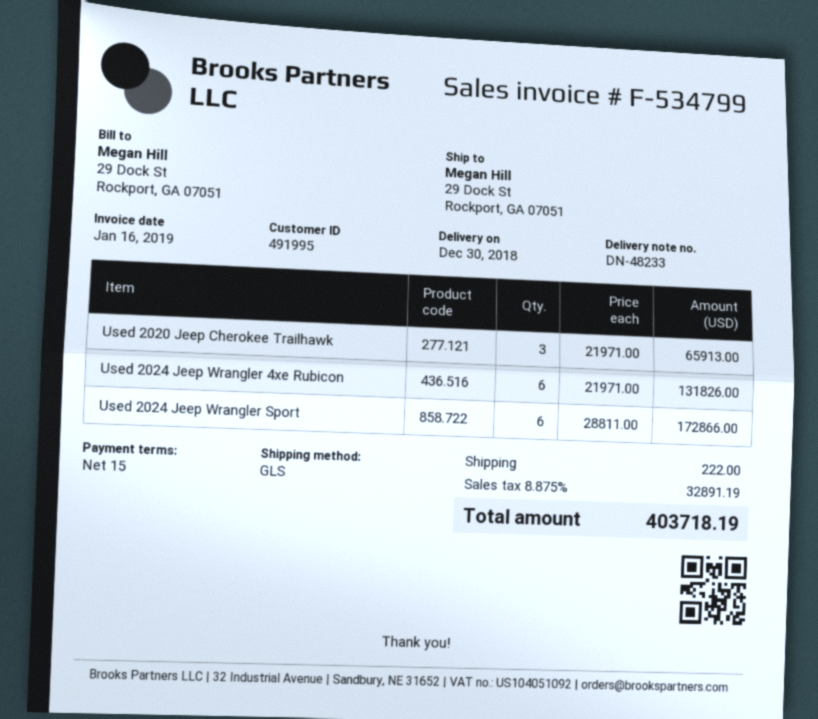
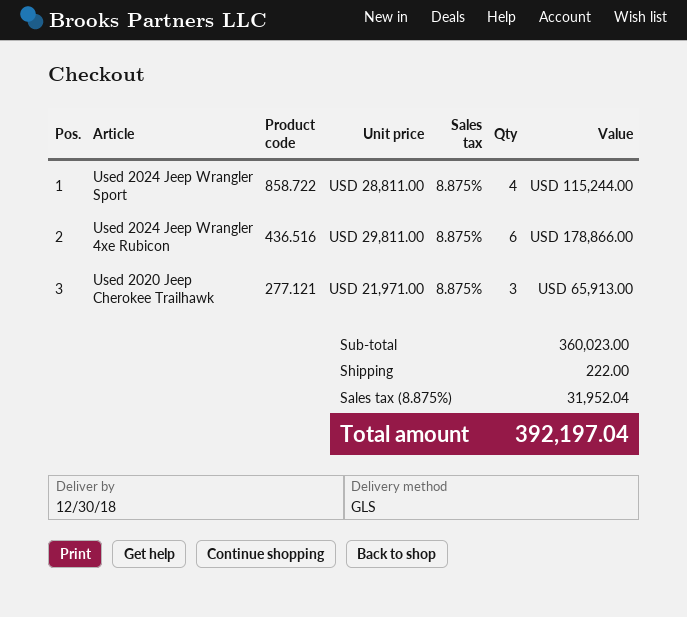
Used 2024 Jeep Wrangler 4xe Rubicon: 6 x 21971.00 = 131826.00 -> 6 x 29811.00 = 178866.00
Used 2024 Jeep Wrangler Sport: 6 x 28811.00 = 172866.00 -> 4 x 28811.00 = 115244.00
tax: 8.875% = 32891.19 -> 8.875% = 31952.04
total: 403718.19 -> 392197.04

